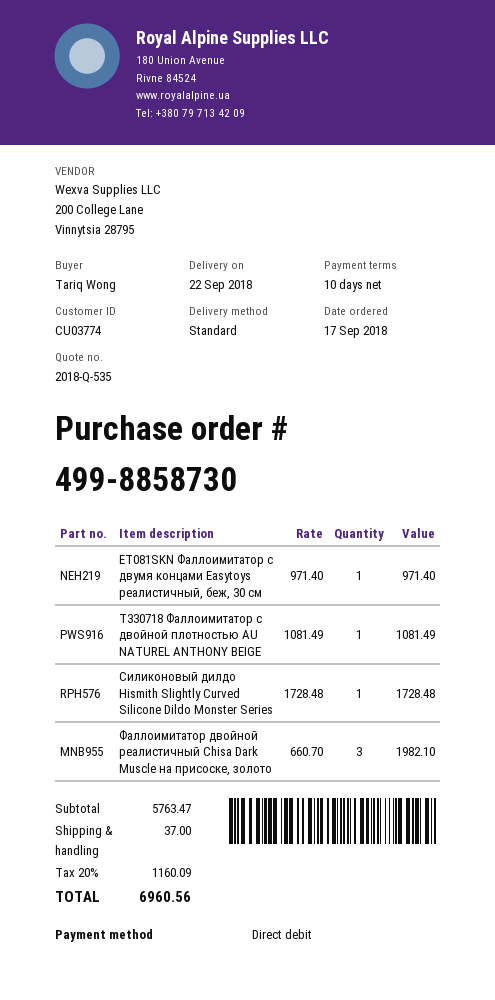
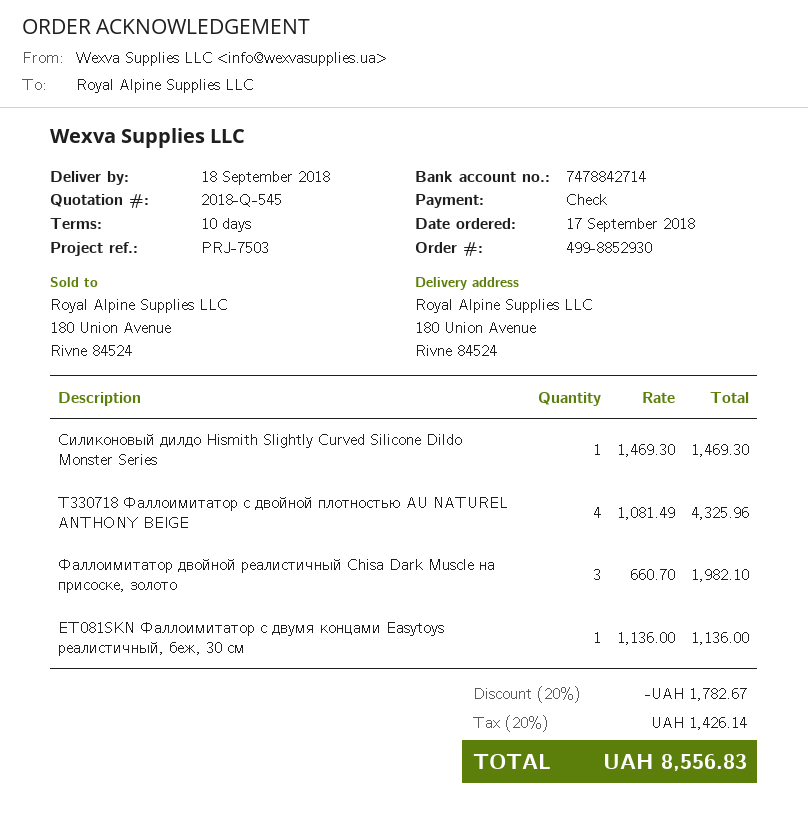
quote number: 2018-Q-535 -> 2018-Q-545
order number: 499-8858730 -> 499-8852930
delivery date: 2018-09-22 -> 2018-09-18
payment method: direct debit -> cheque
ET081SKN Фаллоимитатор с двумя концами Easytoys реалистичный, беж, 30 см: 1 x 971.40 = 971.40 -> 1 x 1136.00 = 1136.00
T330718 Фаллоимитатор с двойной плотностью AU NATUREL ANTHONY BEIGE: 1 x 1081.49 = 1081.49 -> 4 x 1081.49 = 4325.96
Силиконовый дилдо Hismith Slightly Curved Silicone Dildo Monster Series: 1 x 1728.48 = 1728.48 -> 1 x 1469.30 = 1469.30
discount: none -> 20% = 1782.67
shipping: 37.00 -> none
tax: 20% = 1160.09 -> 20% = 1426.14
total: 6960.56 -> 8556.83

